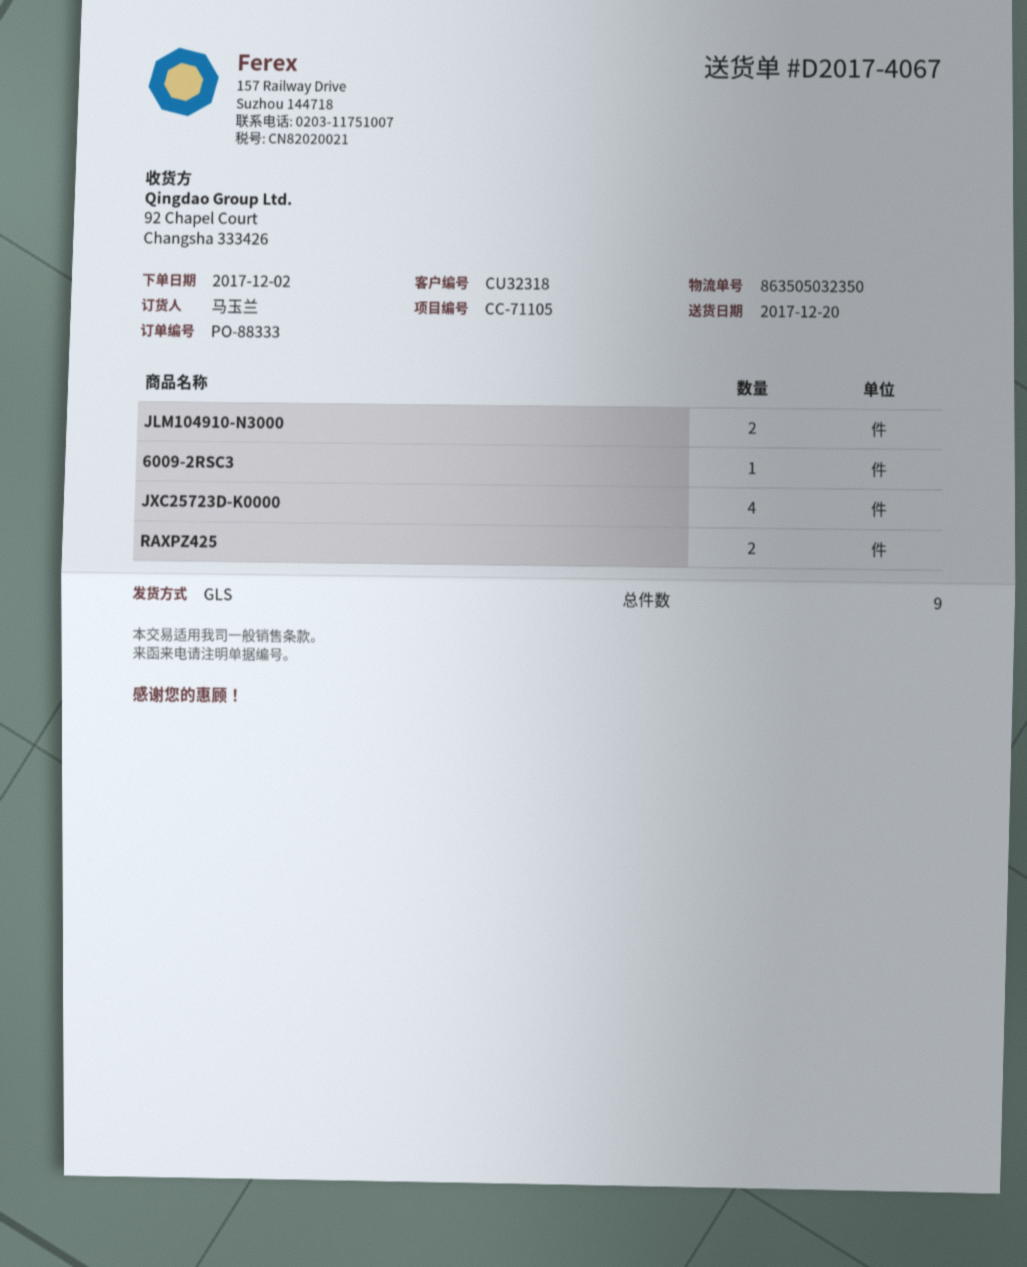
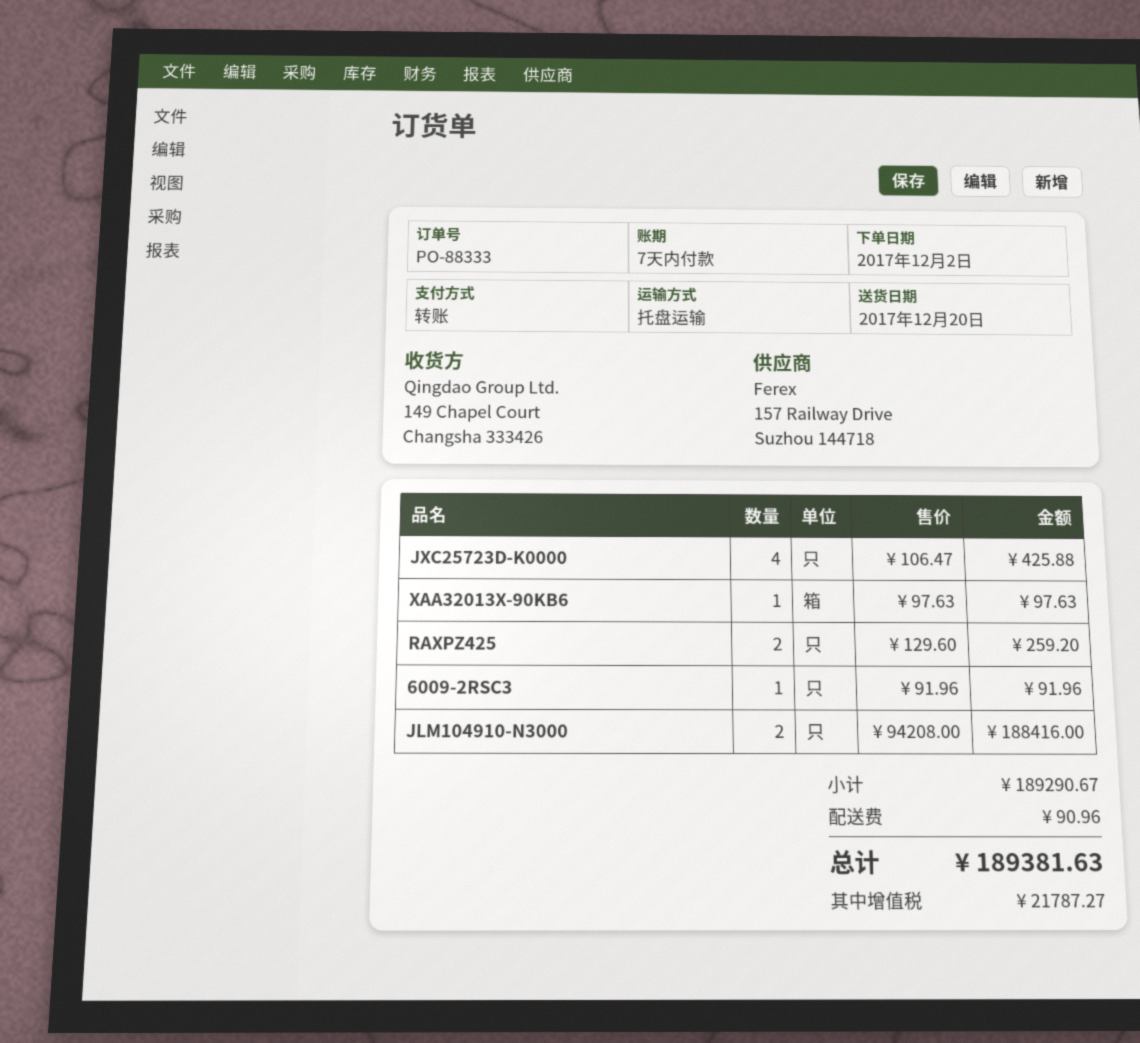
shipping method: GLS -> pallet freight
ship to: 92 Chapel Court, Changsha 333426 -> 149 Chapel Court, Changsha 333426
XAA32013X-90KB6: none -> 1

